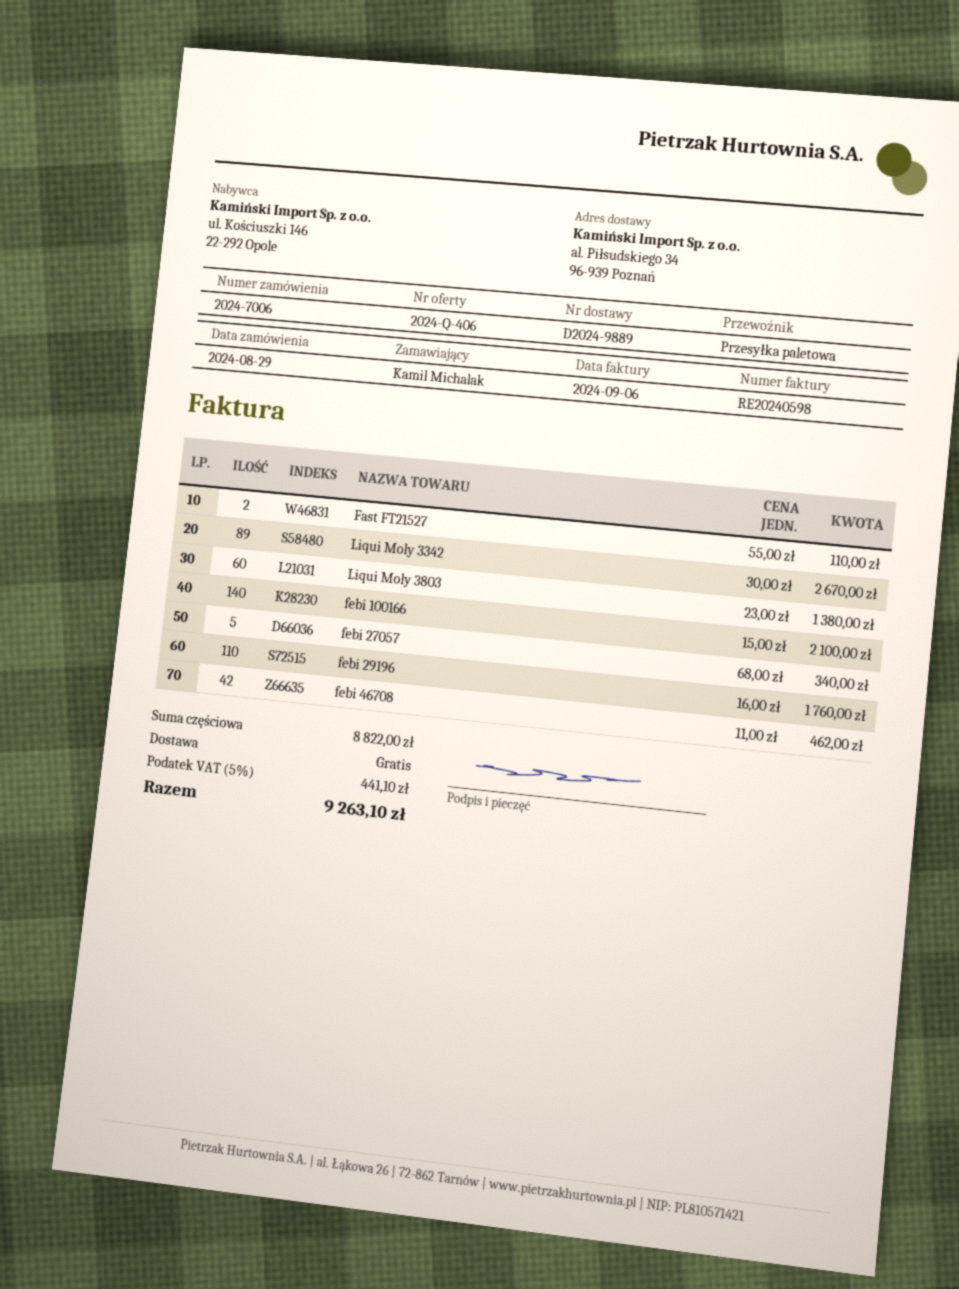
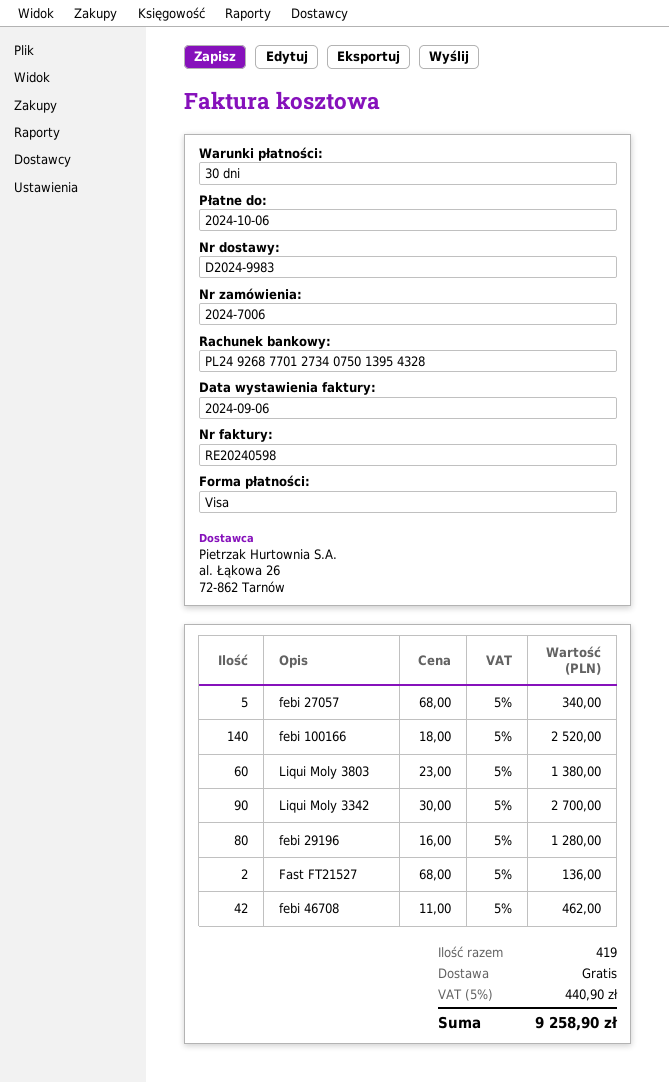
delivery note number: D2024-9889 -> D2024-9983
Fast FT21527: 2 x 55.00 = 110.00 -> 2 x 68.00 = 136.00
Liqui Moly 3342: 89 x 30.00 = 2670.00 -> 90 x 30.00 = 2700.00
febi 100166: 140 x 15.00 = 2100.00 -> 140 x 18.00 = 2520.00
febi 29196: 110 x 16.00 = 1760.00 -> 80 x 16.00 = 1280.00
tax: 5% = 441.10 -> 5% = 440.90
total: 9263.10 -> 9258.90

